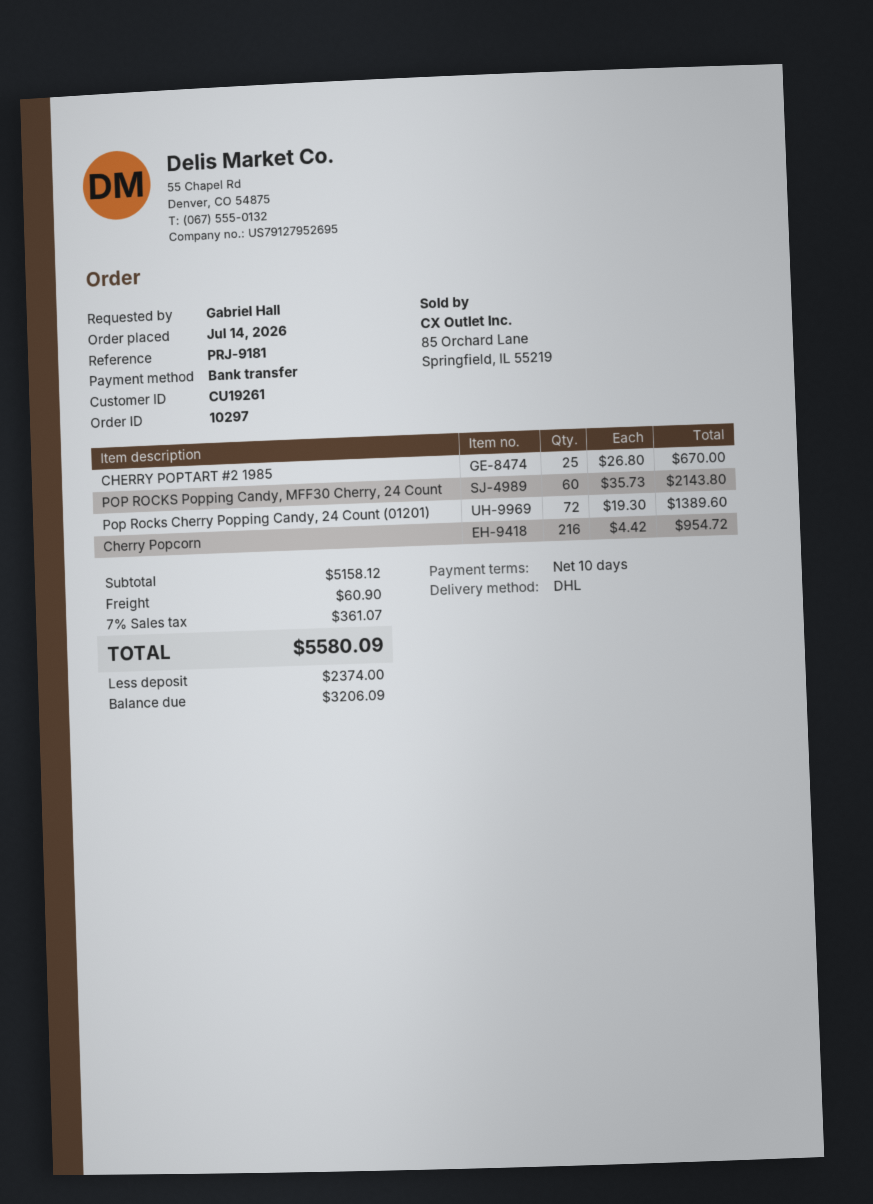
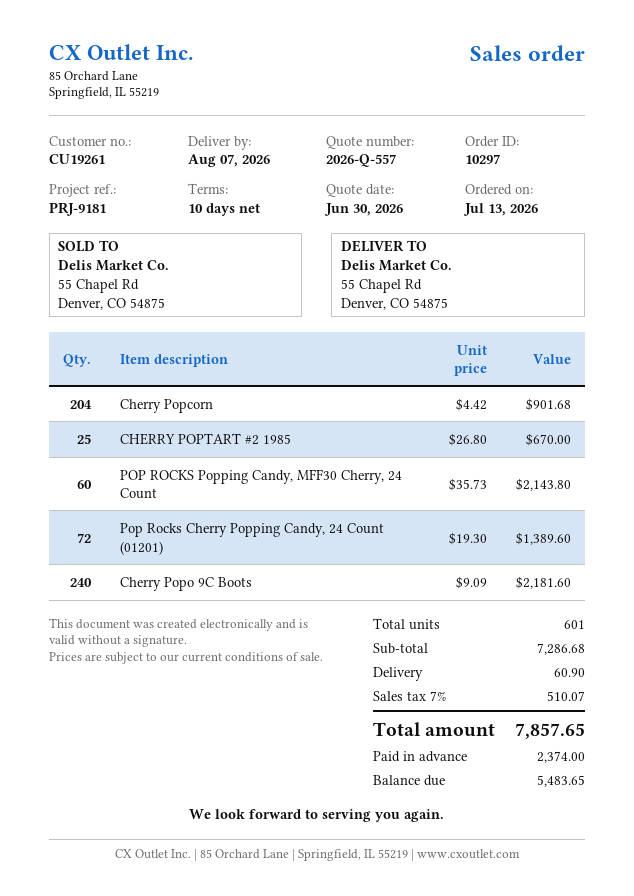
order date: 2026-07-14 -> 2026-07-13
Cherry Popcorn: 216 x 4.42 = 954.72 -> 204 x 4.42 = 901.68
Cherry Popo 9C Boots: none -> 240 x 9.09 = 2181.60
subtotal: 5158.12 -> 7286.68
tax: 7% = 361.07 -> 7% = 510.07
total: 5580.09 -> 7857.65
balance: 3206.09 -> 5483.65

